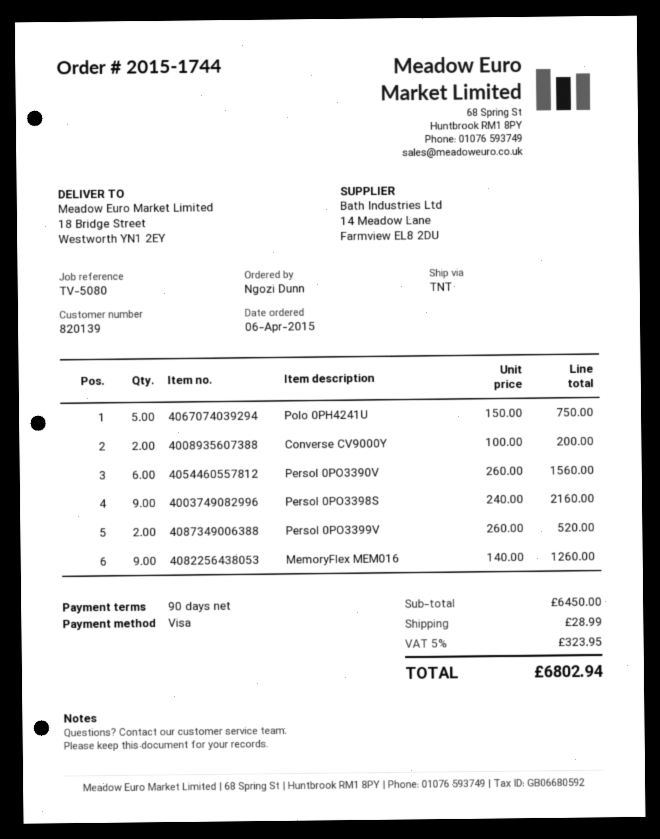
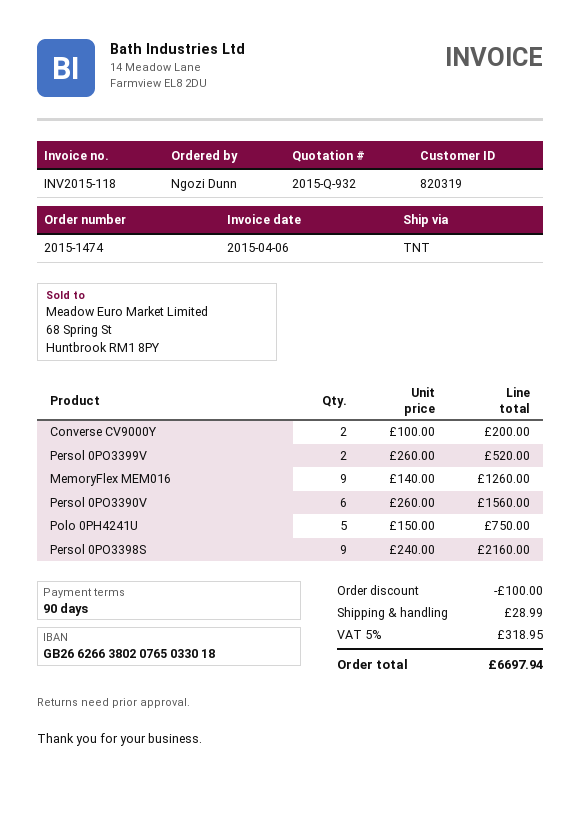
order number: 2015-1744 -> 2015-1474
customer number: 820139 -> 820319
discount: none -> 100.00
tax: 5% = 323.95 -> 5% = 318.95
total: 6802.94 -> 6697.94

